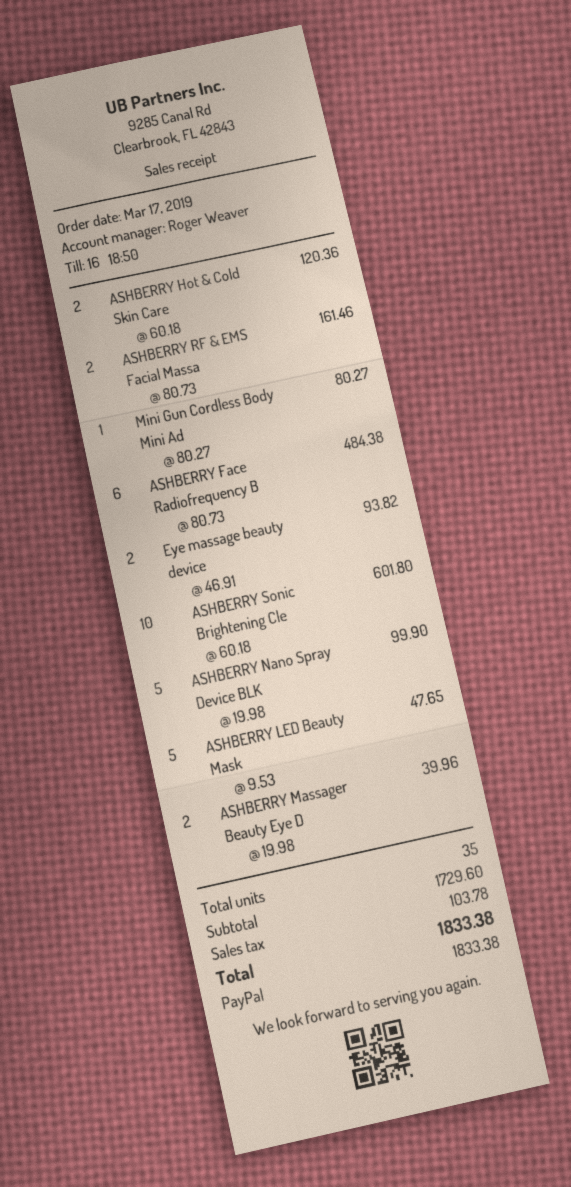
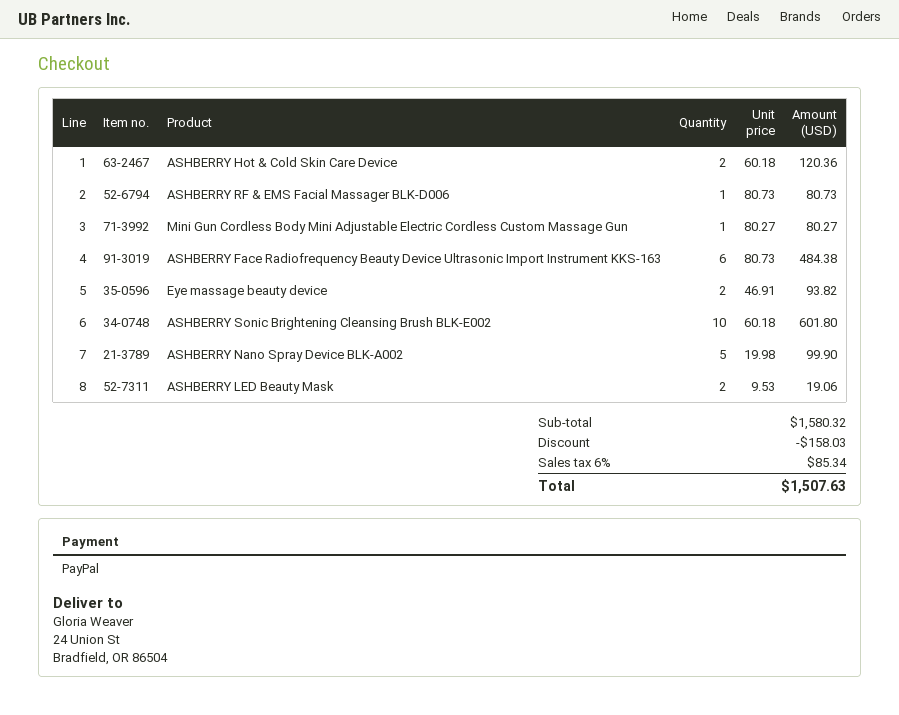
ASHBERRY RF & EMS Facial Massa: 2 x 80.73 = 161.46 -> 1 x 80.73 = 80.73
ASHBERRY LED Beauty Mask: 5 x 9.53 = 47.65 -> 2 x 9.53 = 19.06
ASHBERRY Massager Beauty Eye D: 2 x 19.98 = 39.96 -> none
subtotal: 1729.60 -> 1580.32
discount: none -> 158.03
tax: 103.78 -> 85.34
total: 1833.38 -> 1507.63

